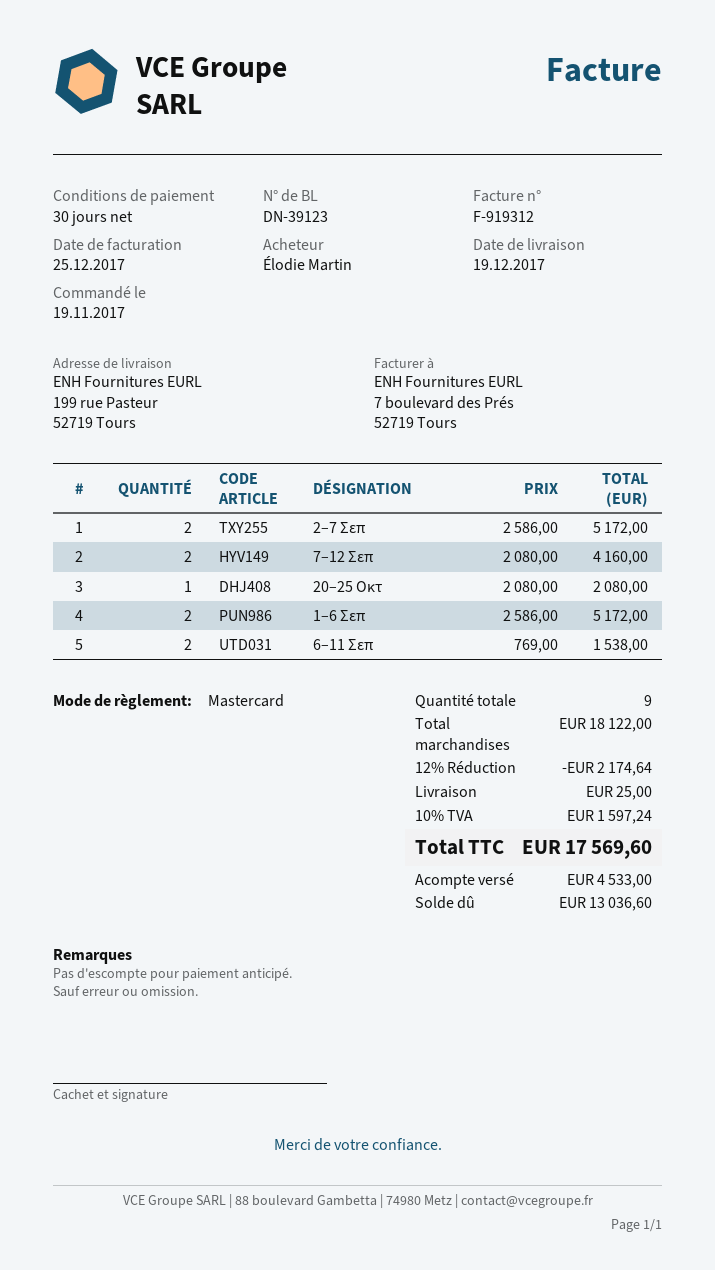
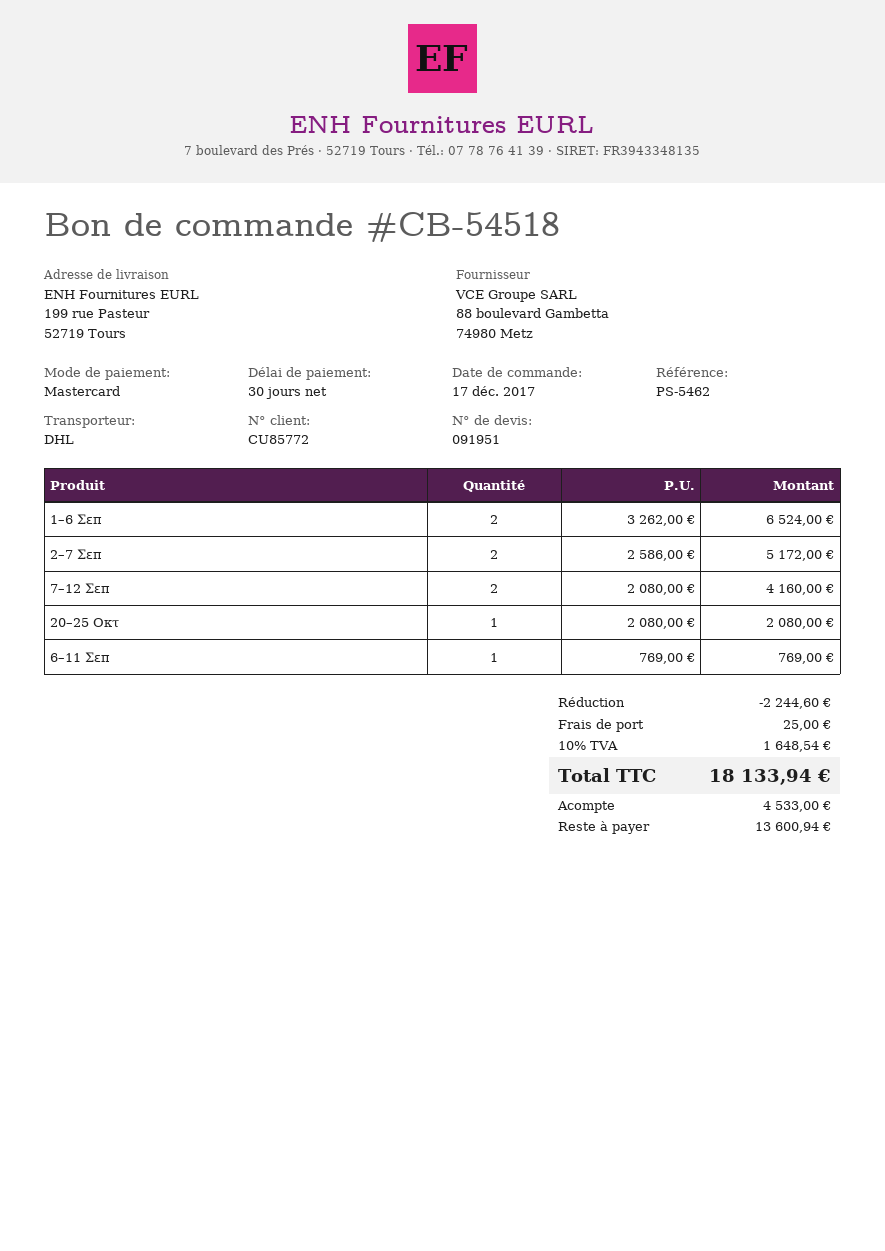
order date: 2017-11-19 -> 2017-12-17
1–6 Σεπ: 2 x 2586.00 = 5172.00 -> 2 x 3262.00 = 6524.00
6–11 Σεπ: 2 x 769.00 = 1538.00 -> 1 x 769.00 = 769.00
discount: 2174.64 -> 2244.60
tax: 10% = 1597.24 -> 10% = 1648.54
total: 17569.60 -> 18133.94
balance: 13036.60 -> 13600.94

